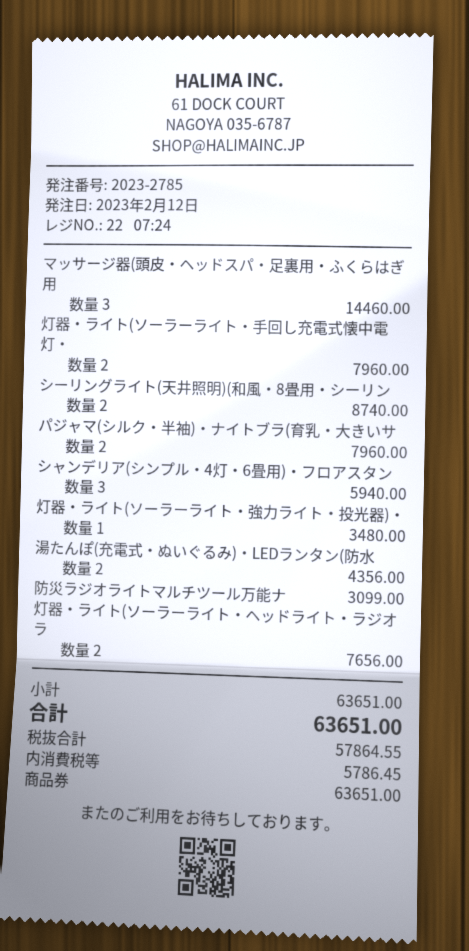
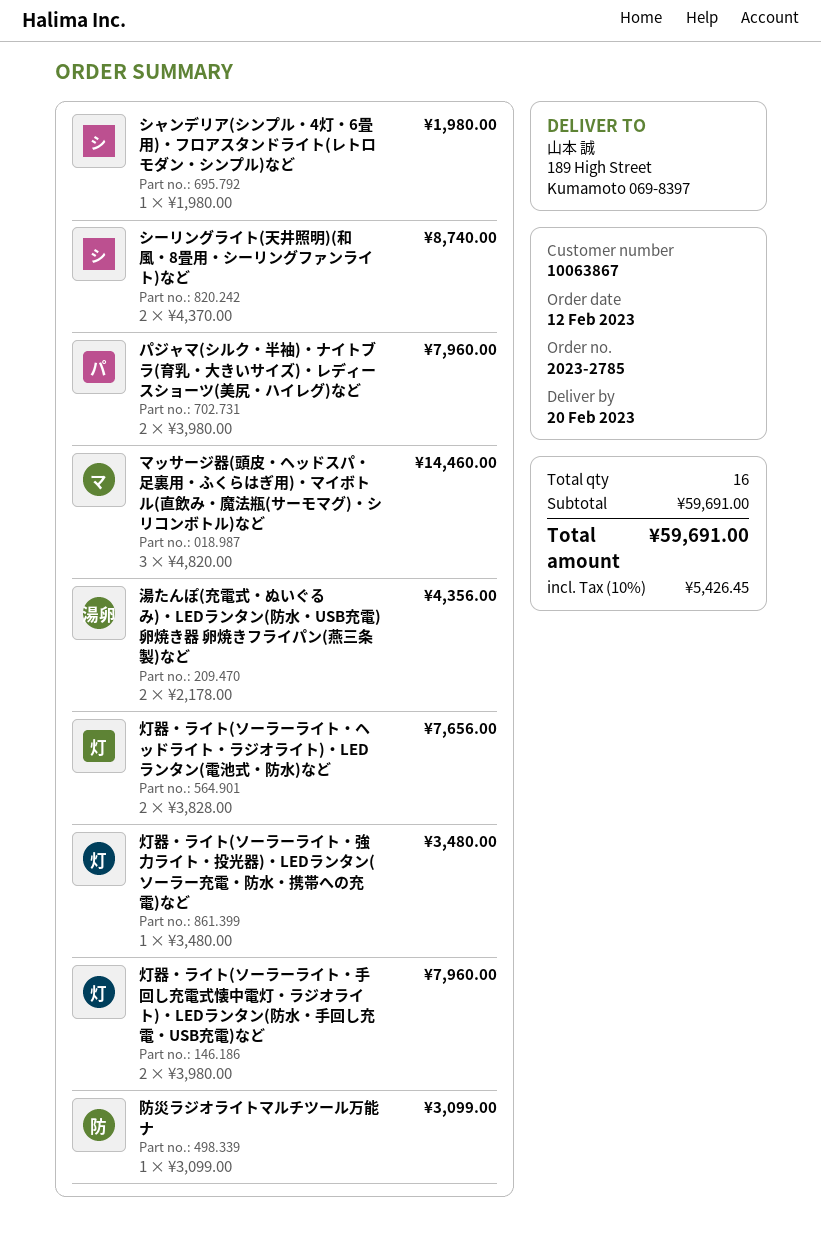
シャンデリア(シンプル・4灯・6畳用)・フロアスタン: 3 for 5940.00 -> 1 for 1980.00
subtotal: 63651.00 -> 59691.00
tax: 5786.45 -> 5426.45
total: 63651.00 -> 59691.00

